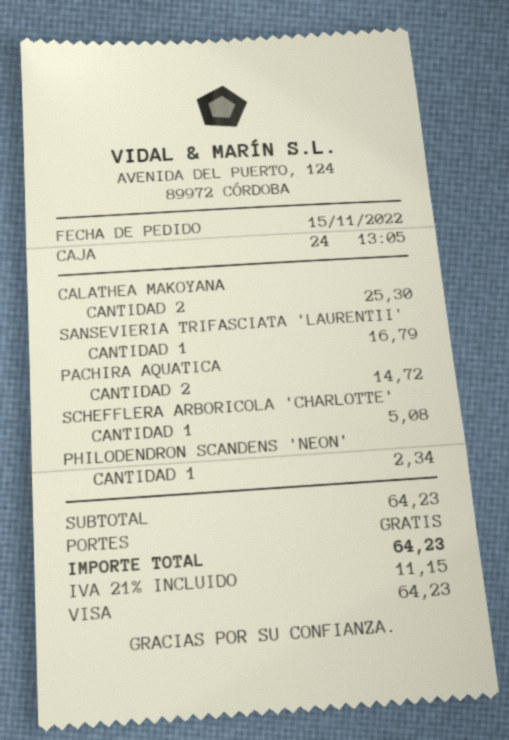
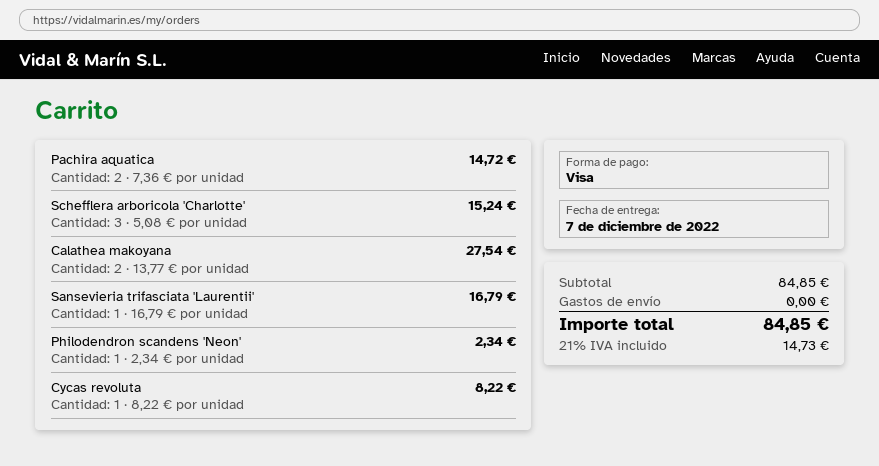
CALATHEA MAKOYANA: 2 for 25.30 -> 2 for 27.54
SCHEFFLERA ARBORICOLA 'CHARLOTTE': 1 for 5.08 -> 3 for 15.24
Cycas revoluta: none -> 1 for 8.22
subtotal: 64.23 -> 84.85
tax: 21% = 11.15 -> 21% = 14.73
total: 64.23 -> 84.85

